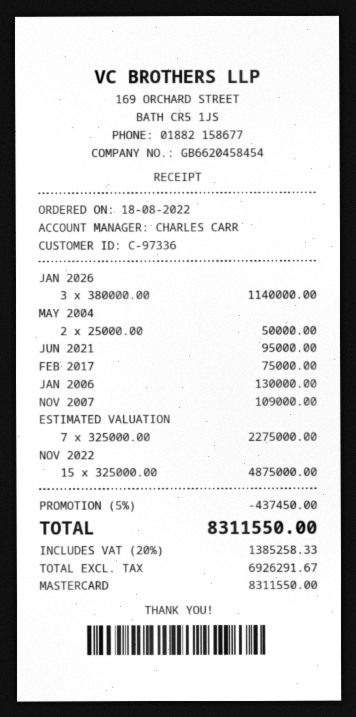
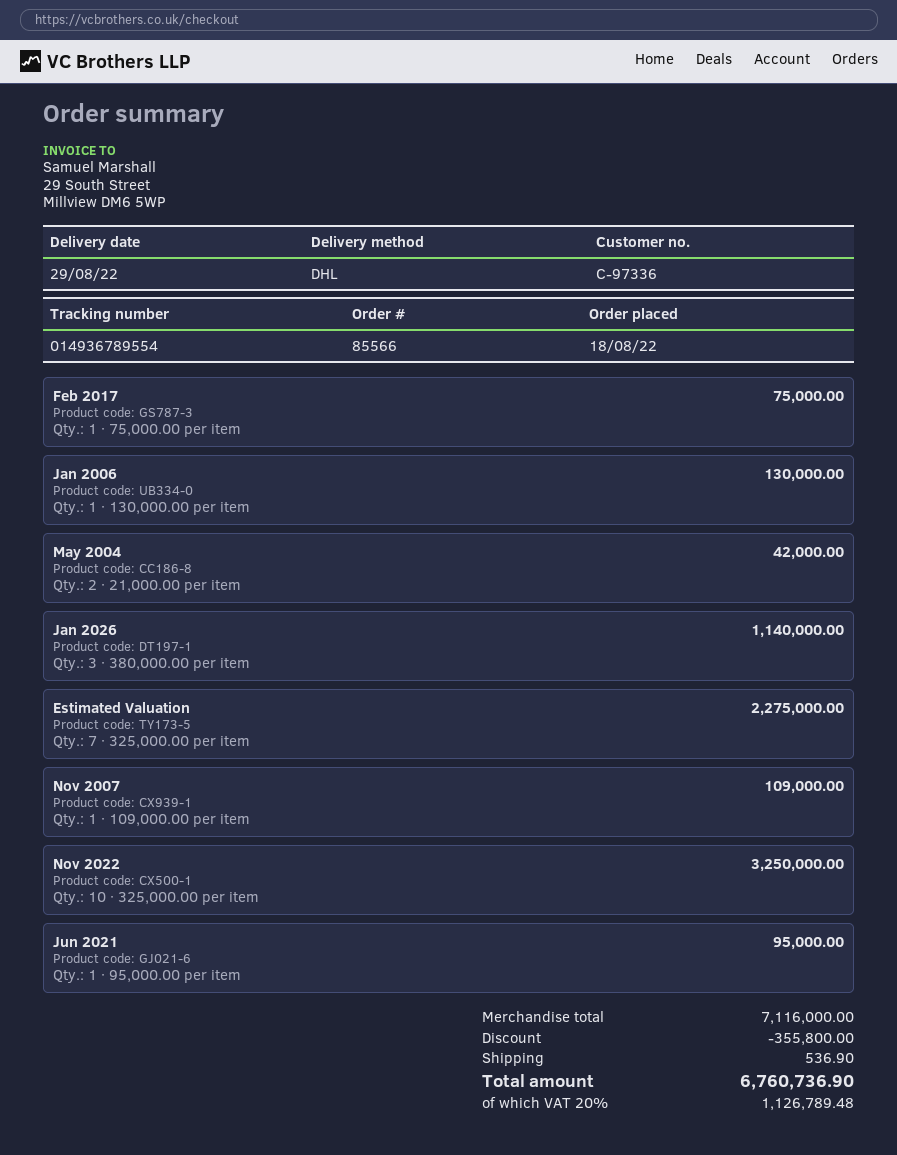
MAY 2004: 2 x 25000.00 = 50000.00 -> 2 x 21000.00 = 42000.00
NOV 2022: 15 x 325000.00 = 4875000.00 -> 10 x 325000.00 = 3250000.00
discount: 437450.00 -> 355800.00
shipping: none -> 536.90
tax: 20% = 1385258.33 -> 20% = 1126789.48
total: 8311550.00 -> 6760736.90

